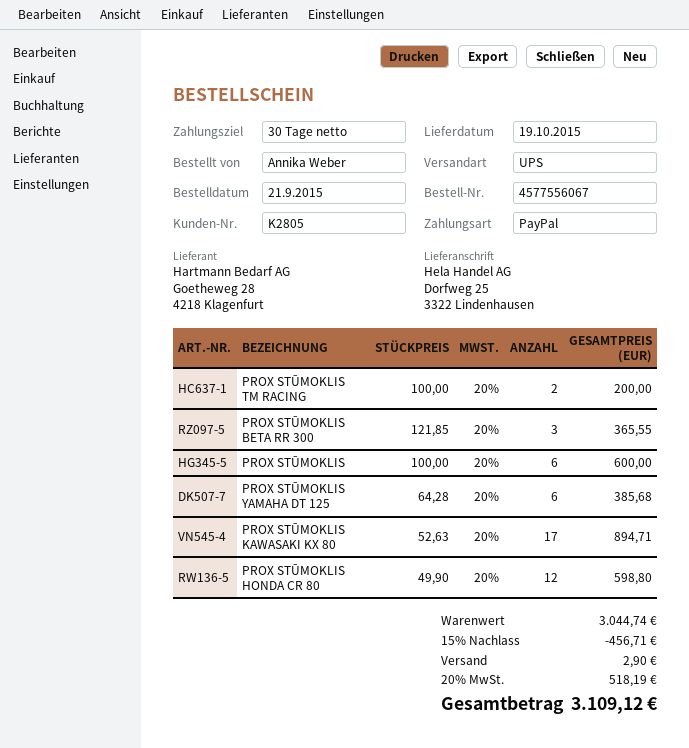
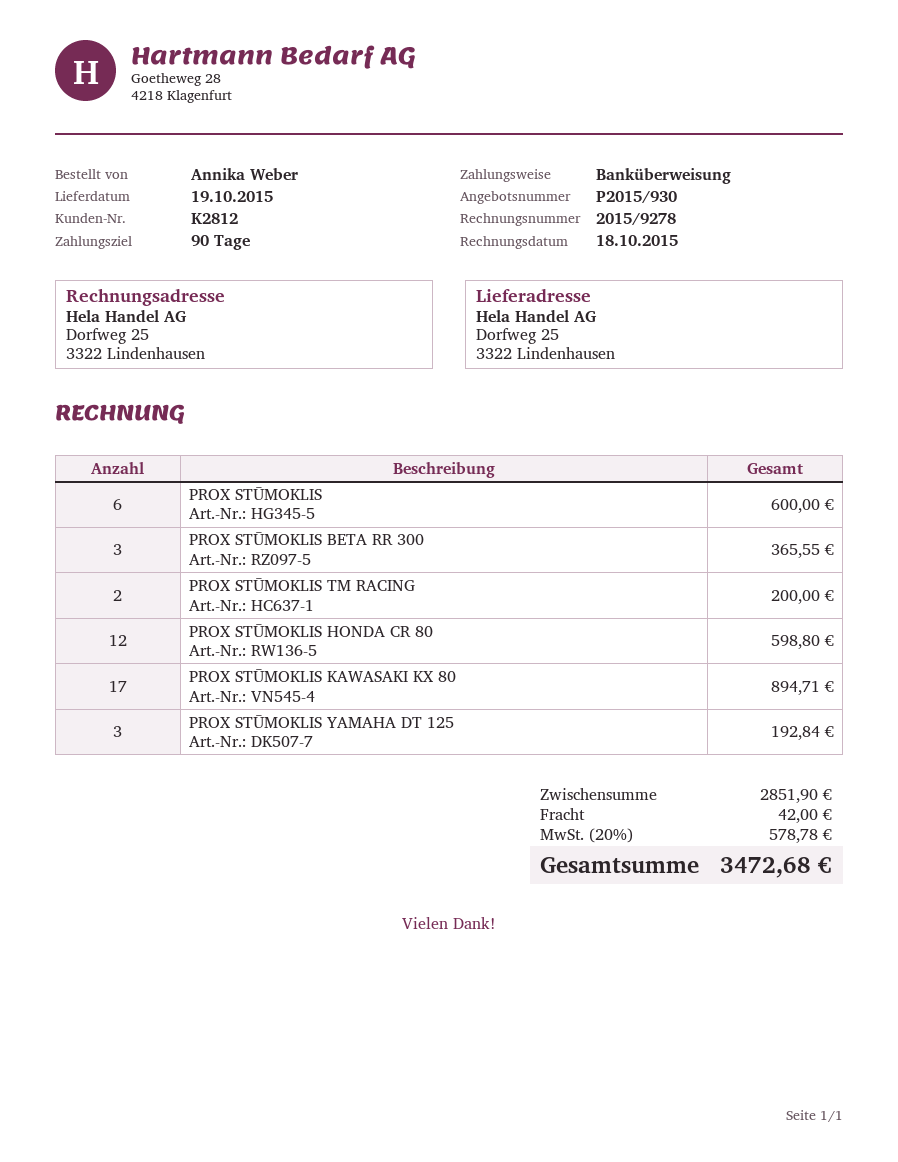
payment terms: 30 days -> 90 days
customer number: K2805 -> K2812
payment method: PayPal -> bank transfer
PROX STŪMOKLIS YAMAHA DT 125: 6 for 385.68 -> 3 for 192.84
subtotal: 3044.74 -> 2851.90
discount: 15% = 456.71 -> none
shipping: 2.90 -> 42.00
tax: 20% = 518.19 -> 20% = 578.78
total: 3109.12 -> 3472.68

